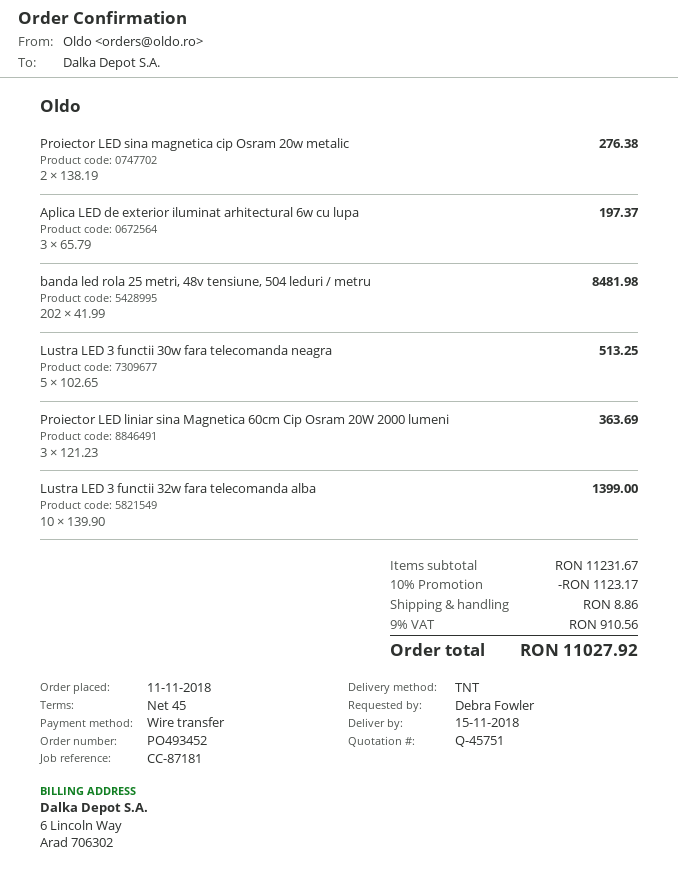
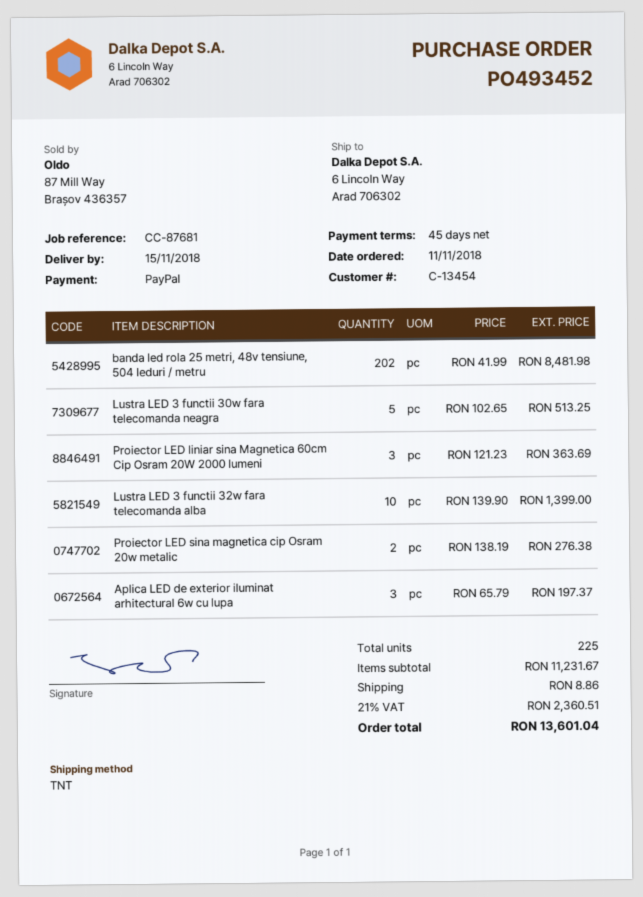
reference: CC-87181 -> CC-87681
payment method: bank transfer -> PayPal
discount: 10% = 1123.17 -> none
tax: 9% = 910.56 -> 21% = 2360.51
total: 11027.92 -> 13601.04

